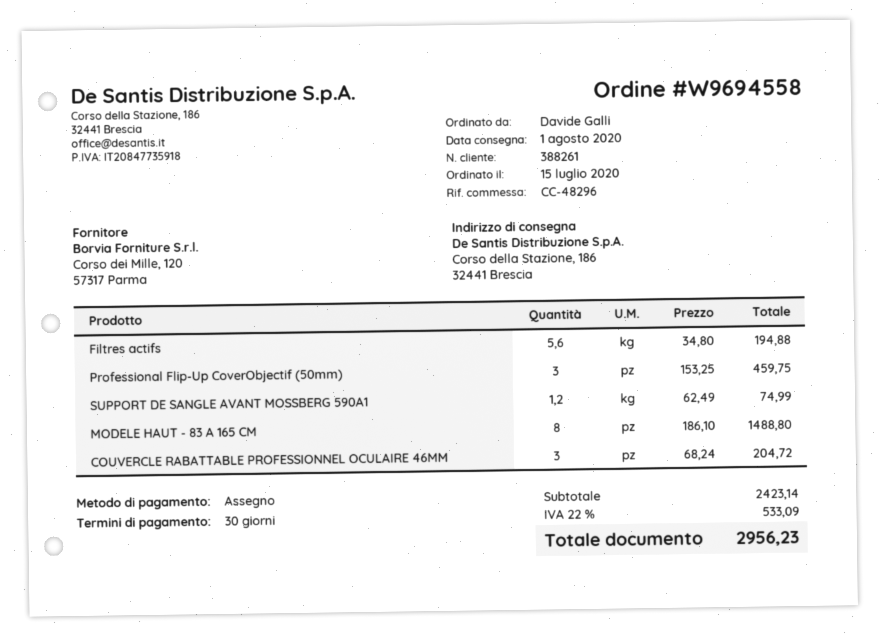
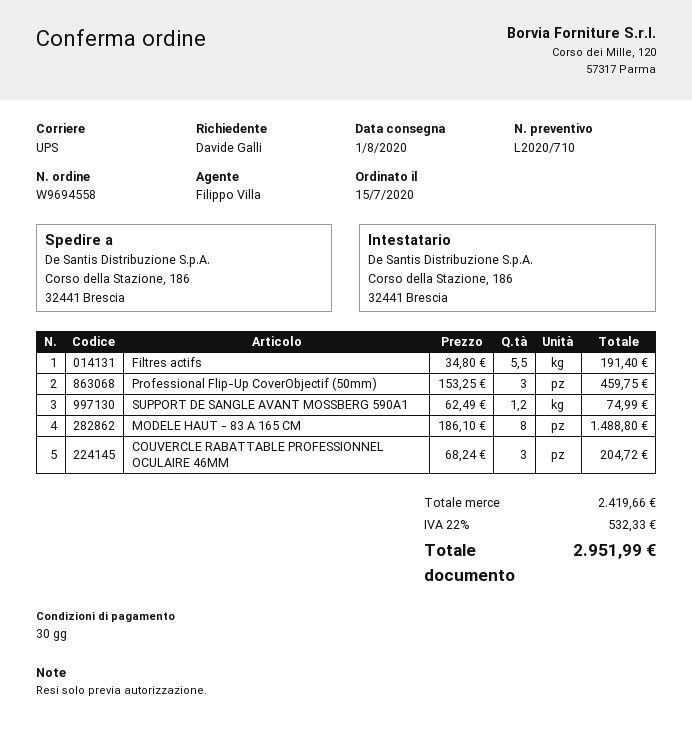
Filtres actifs: 5.6 x 34.80 = 194.88 -> 5.5 x 34.80 = 191.40
subtotal: 2423.14 -> 2419.66
tax: 22% = 533.09 -> 22% = 532.33
total: 2956.23 -> 2951.99

